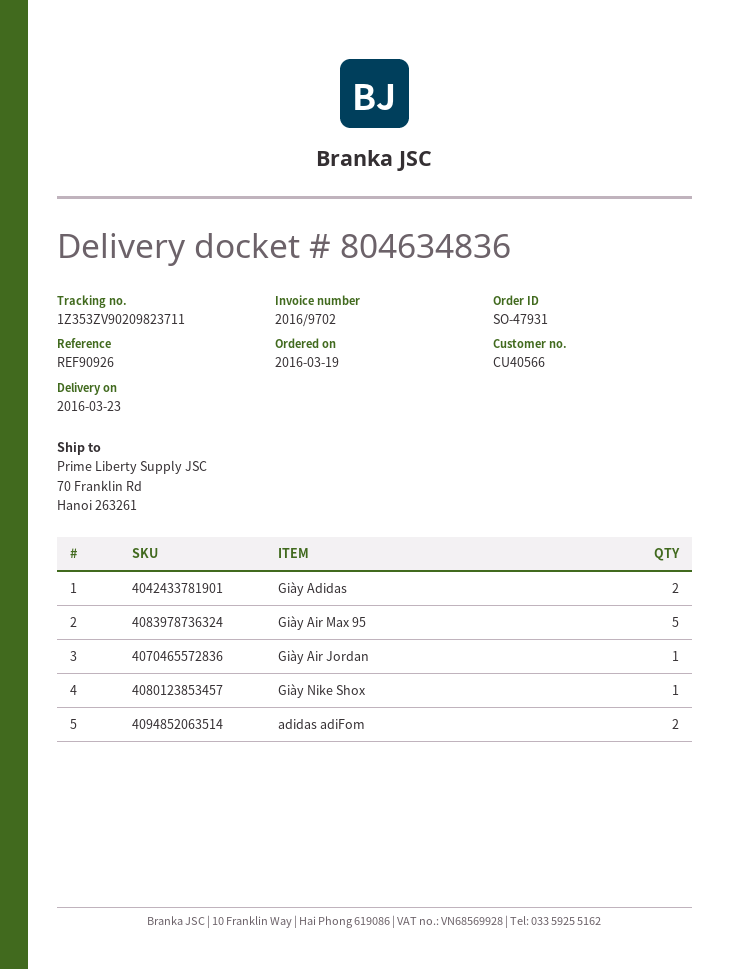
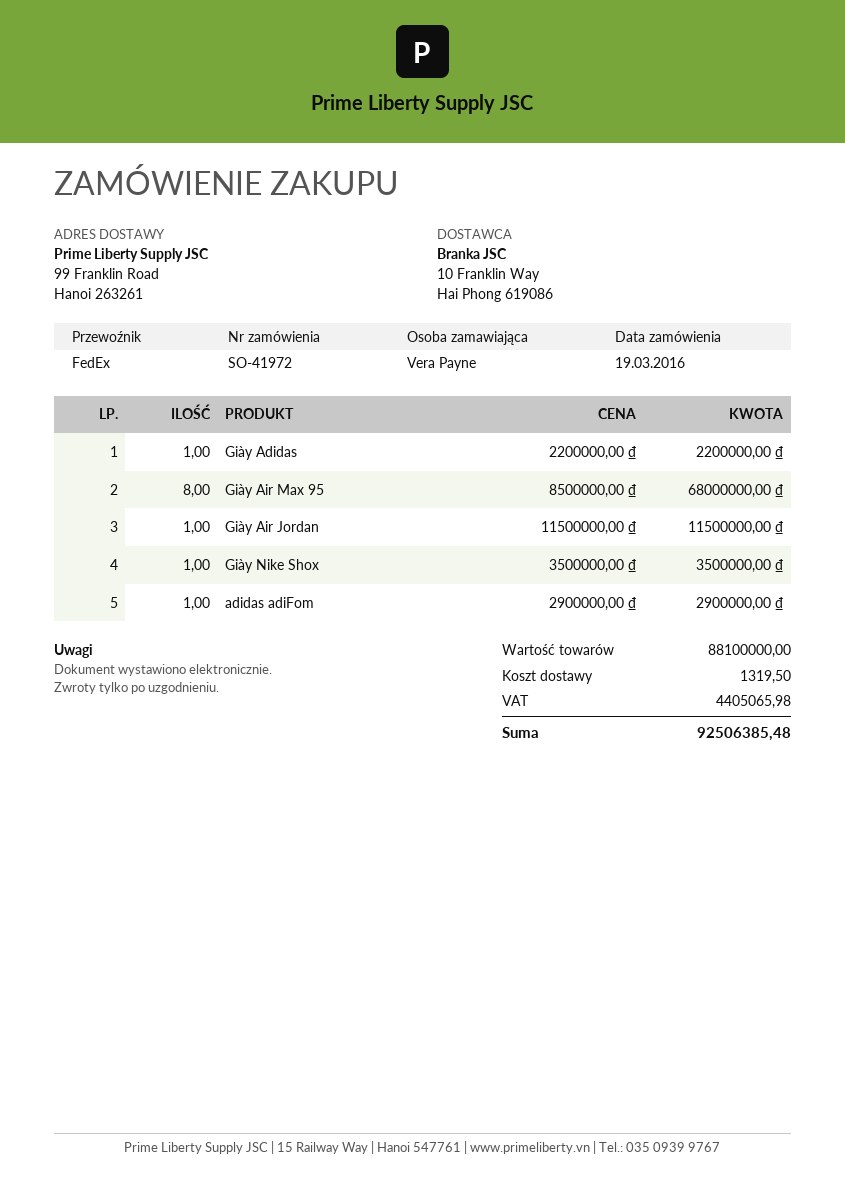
order number: SO-47931 -> SO-41972
ship to: 70 Franklin Rd, Hanoi 263261 -> 99 Franklin Road, Hanoi 263261
Giày Adidas: 2 -> 1
Giày Air Max 95: 5 -> 8
adidas adiFom: 2 -> 1

